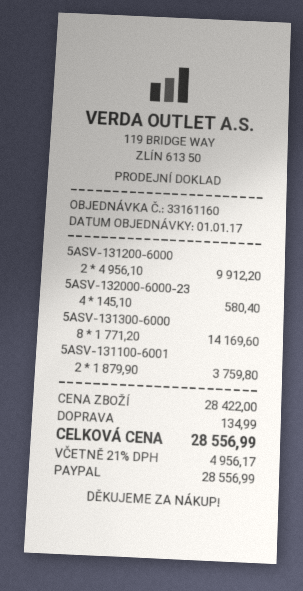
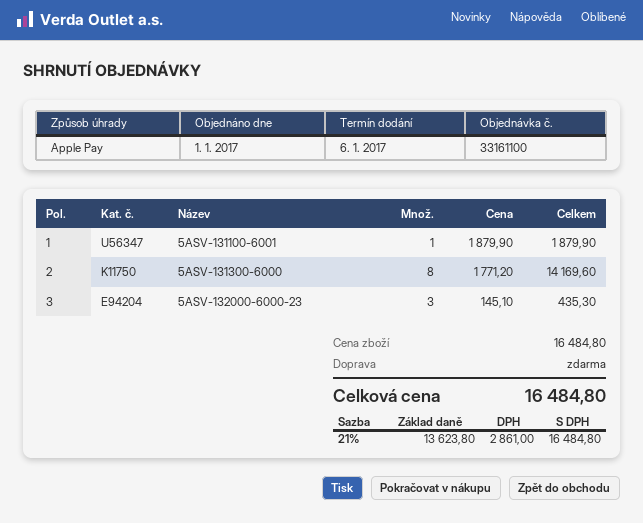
order number: 33161160 -> 33161100
payment method: PayPal -> Apple Pay
5ASV-131200-6000: 2 x 4956.10 = 9912.20 -> none
5ASV-132000-6000-23: 4 x 145.10 = 580.40 -> 3 x 145.10 = 435.30
5ASV-131100-6001: 2 x 1879.90 = 3759.80 -> 1 x 1879.90 = 1879.90
subtotal: 28422.00 -> 16484.80
shipping: 134.99 -> 0.00
tax: 21% = 4956.17 -> 21% = 2861.00
total: 28556.99 -> 16484.80

